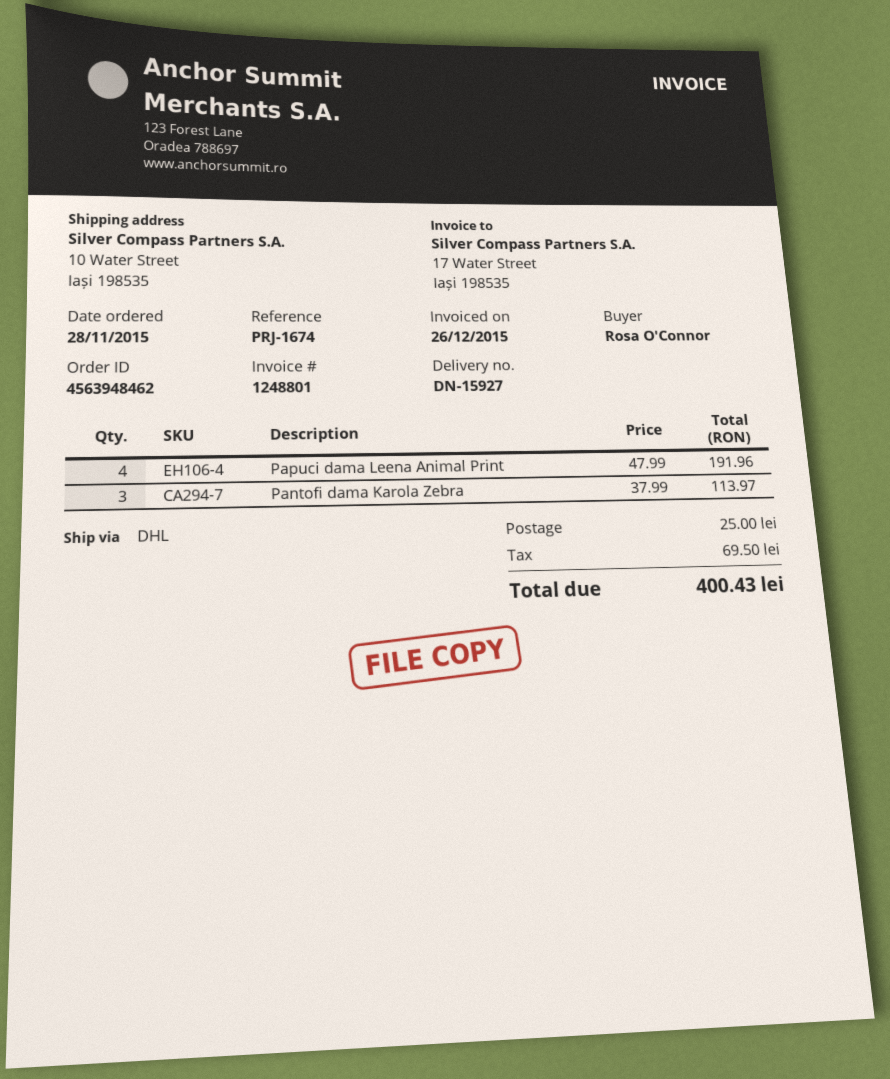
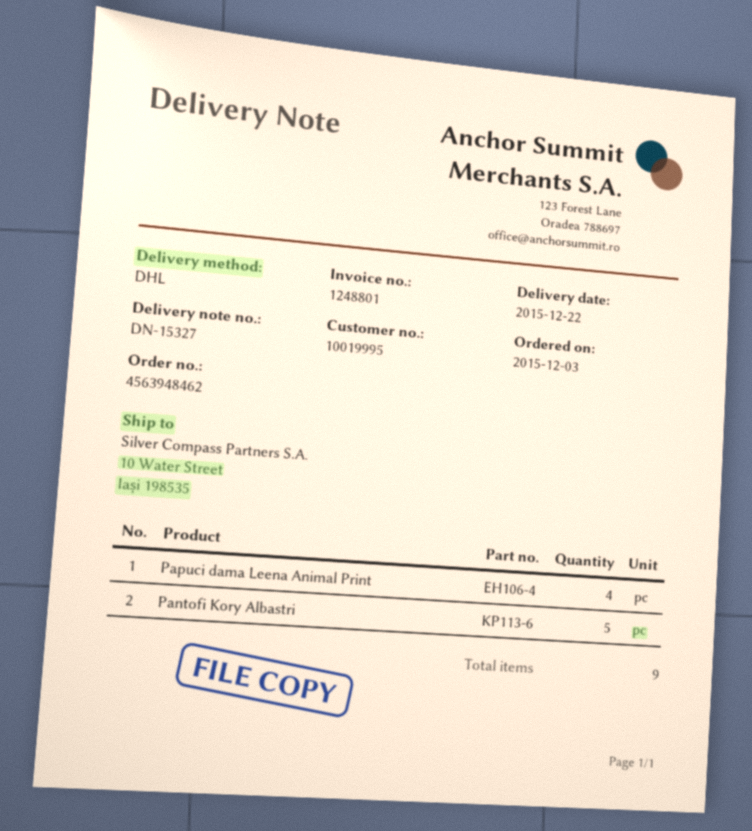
order date: 2015-11-28 -> 2015-12-03
delivery note number: DN-15927 -> DN-15327
Pantofi dama Karola Zebra: 3 -> none
Pantofi Kory Albastri: none -> 5

